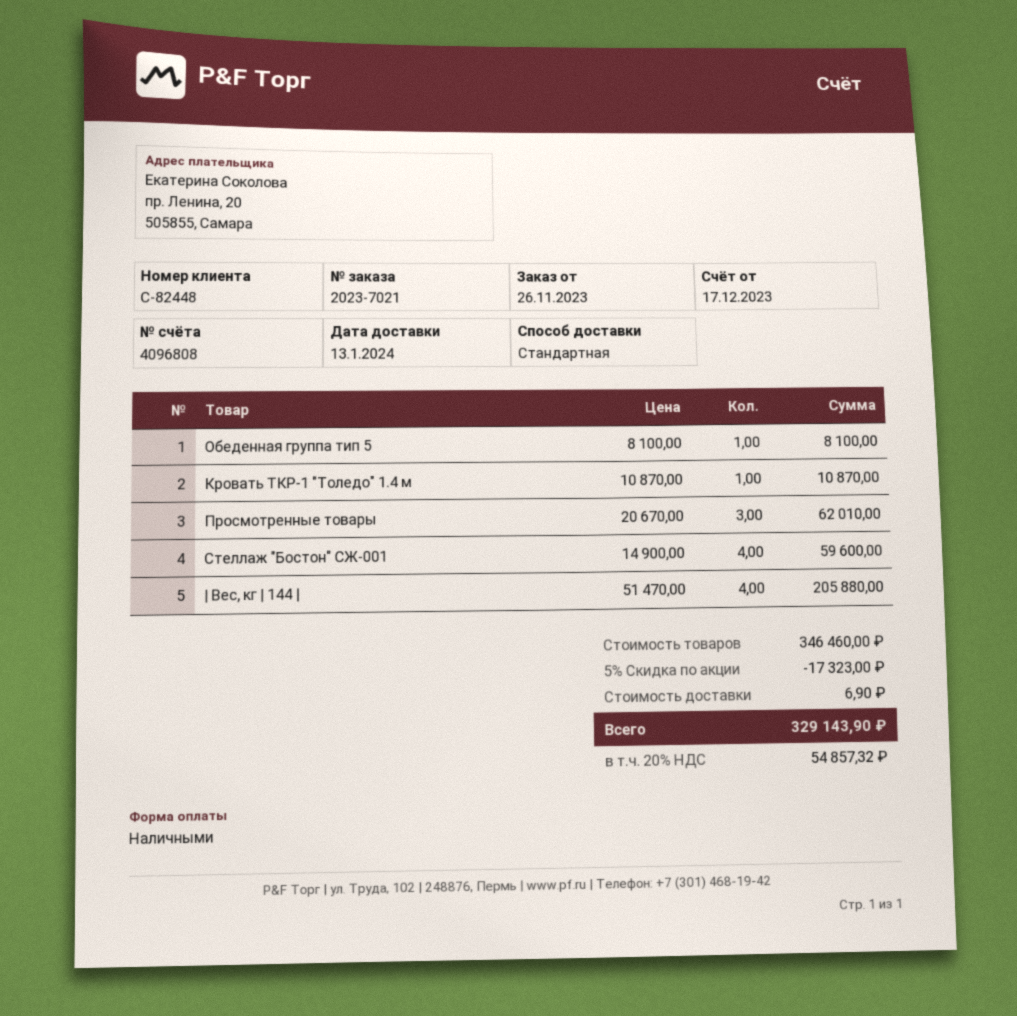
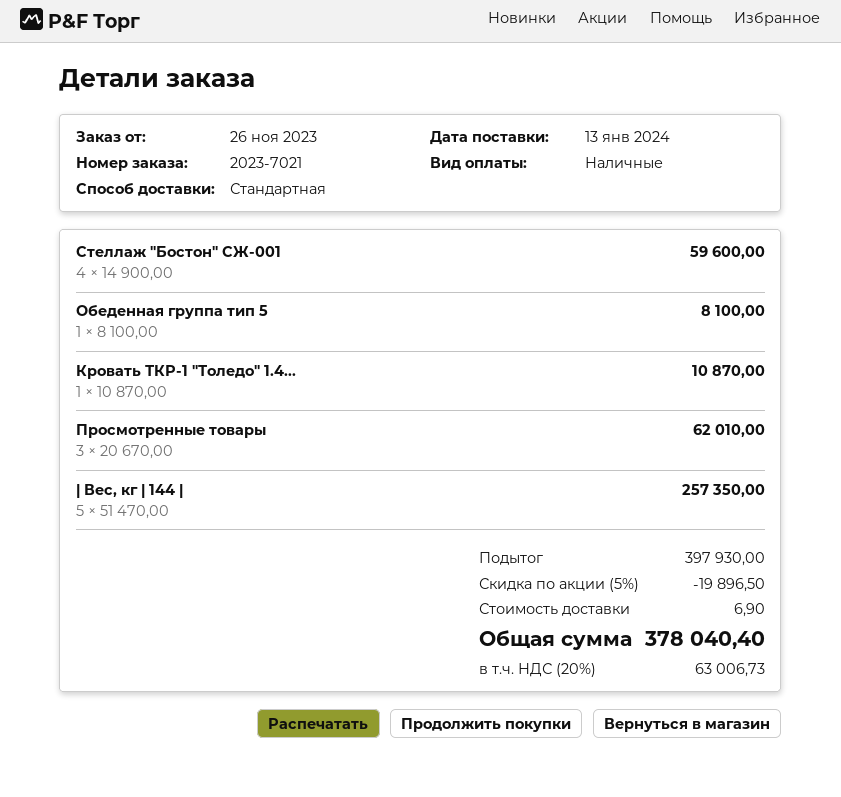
| Вес, кг | 144 |: 4 x 51470.00 = 205880.00 -> 5 x 51470.00 = 257350.00
subtotal: 346460.00 -> 397930.00
discount: 5% = 17323.00 -> 5% = 19896.50
tax: 20% = 54857.32 -> 20% = 63006.73
total: 329143.90 -> 378040.40

